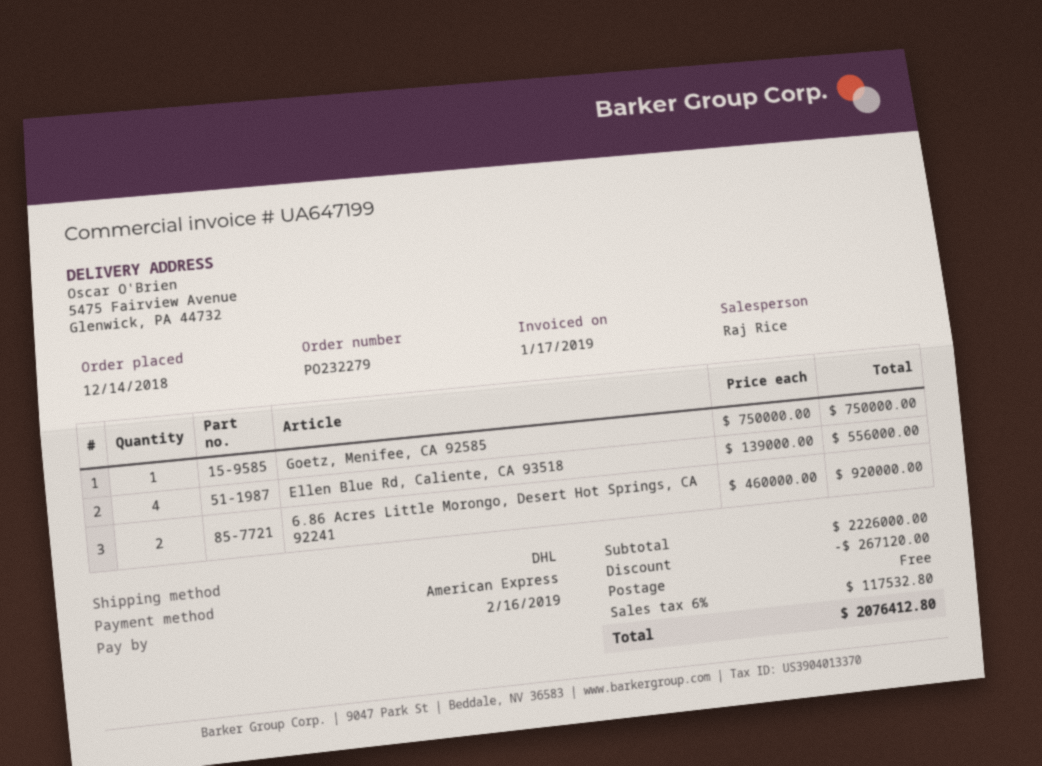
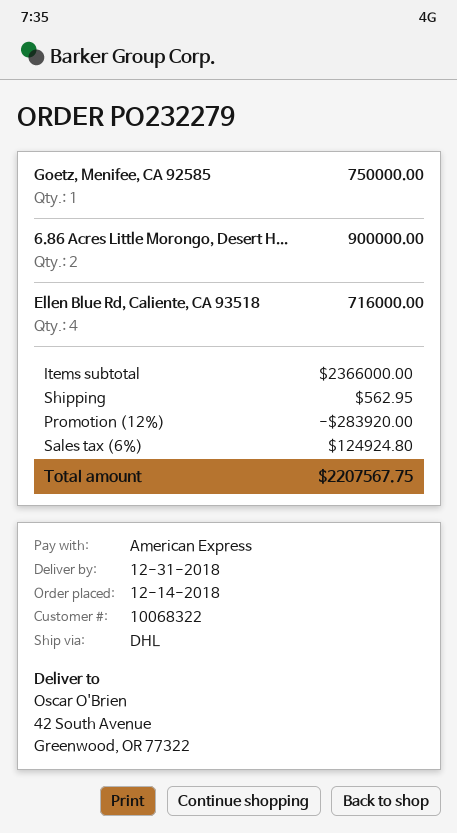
ship to: 5475 Fairview Avenue, Glenwick, PA 44732 -> 42 South Avenue, Greenwood, OR 77322
Ellen Blue Rd, Caliente, CA 93518: 4 for 556000.00 -> 4 for 716000.00
6.86 Acres Little Morongo, Desert Hot Springs, CA 92241: 2 for 920000.00 -> 2 for 900000.00
subtotal: 2226000.00 -> 2366000.00
discount: 267120.00 -> 283920.00
shipping: 0.00 -> 562.95
tax: 6% = 117532.80 -> 6% = 124924.80
total: 2076412.80 -> 2207567.75

